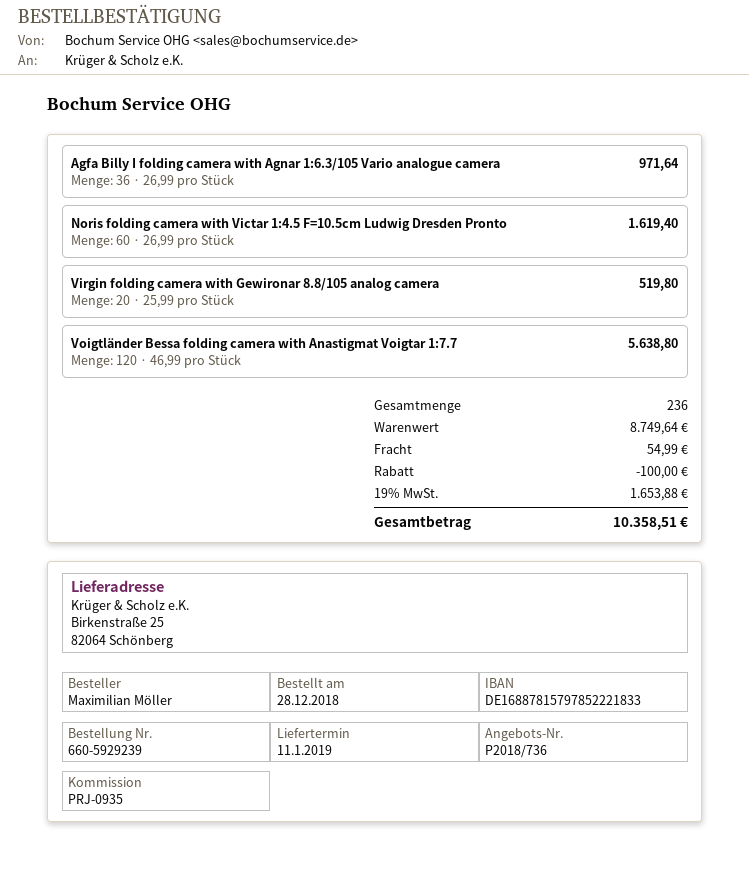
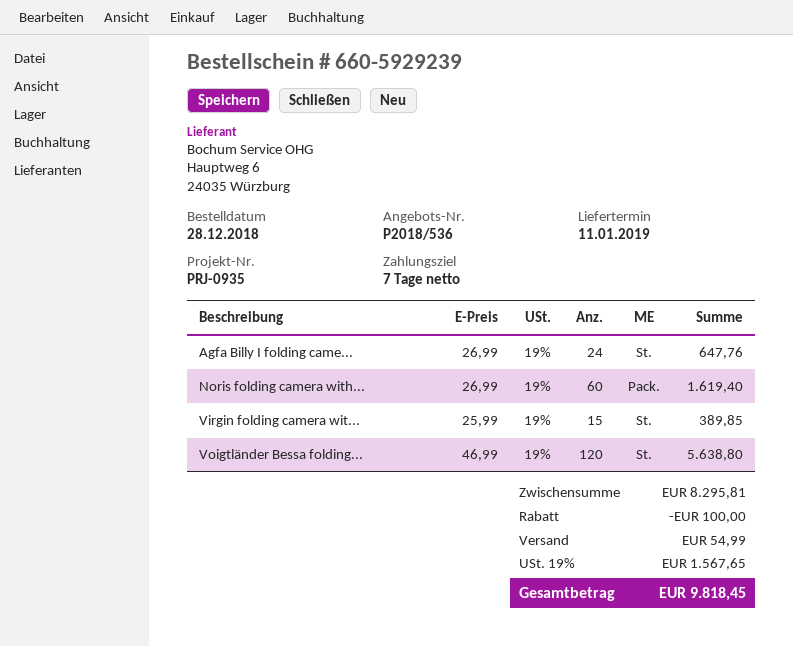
quote number: P2018/736 -> P2018/536
Agfa Billy I folding camera with Agnar 1:6.3/105 Vario analogue camera: 36 x 26.99 = 971.64 -> 24 x 26.99 = 647.76
Virgin folding camera with Gewironar 8.8/105 analog camera: 20 x 25.99 = 519.80 -> 15 x 25.99 = 389.85
subtotal: 8749.64 -> 8295.81
tax: 19% = 1653.88 -> 19% = 1567.65
total: 10358.51 -> 9818.45

